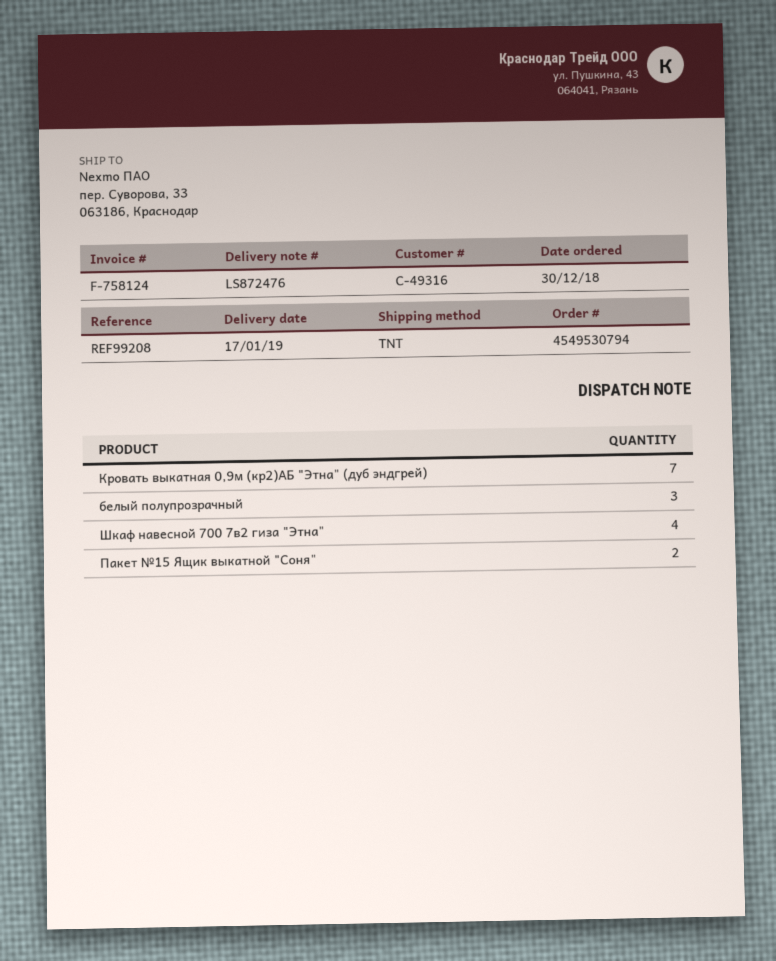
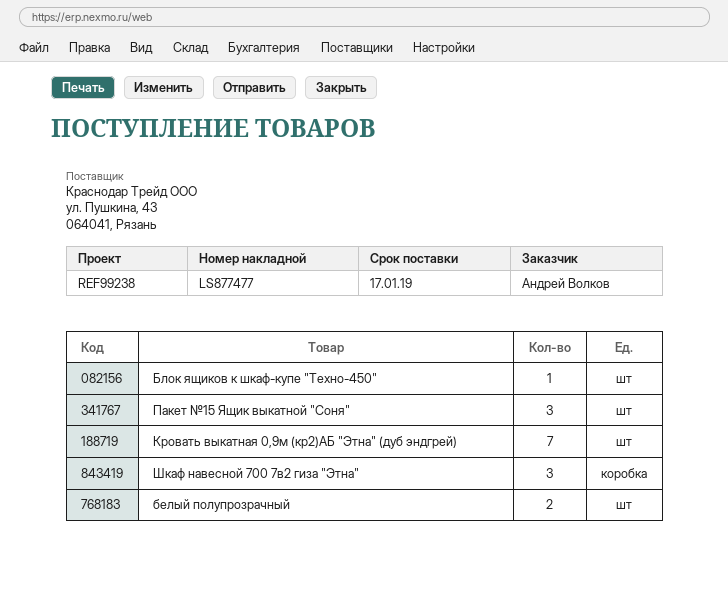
delivery note number: LS872476 -> LS877477
reference: REF99208 -> REF99238
белый полупрозрачный: 3 -> 2
Шкаф навесной 700 7в2 гиза "Этна": 4 -> 3
Пакет №15 Ящик выкатной "Соня": 2 -> 3
Блок ящиков к шкаф-купе "Техно-450": none -> 1

